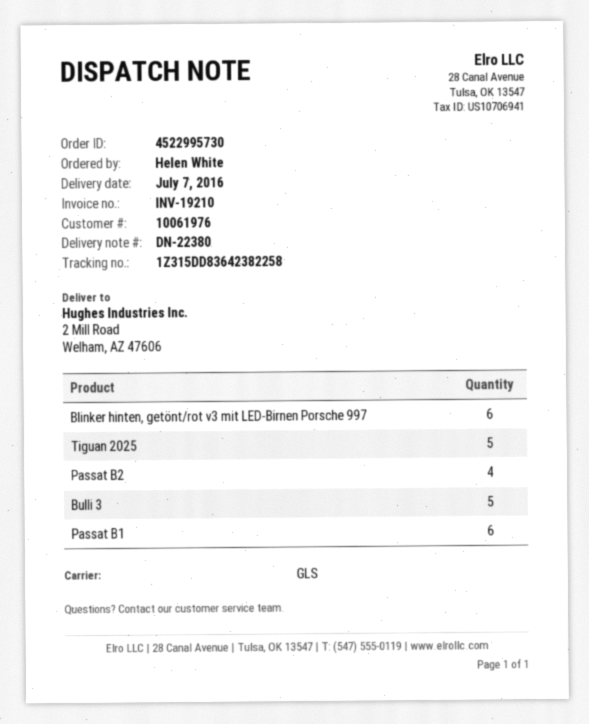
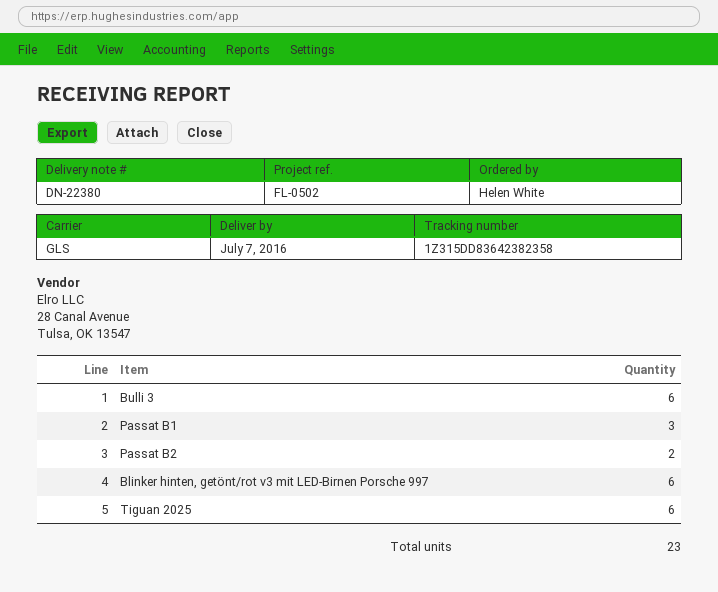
tracking number: 1Z315DD83642382258 -> 1Z315DD83642382358
Tiguan 2025: 5 -> 6
Passat B2: 4 -> 2
Bulli 3: 5 -> 6
Passat B1: 6 -> 3

